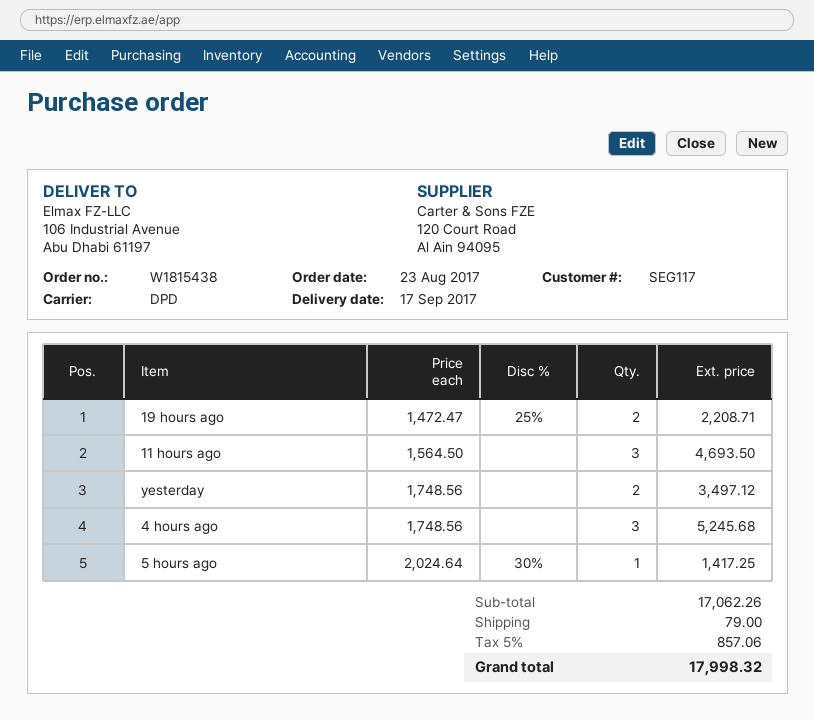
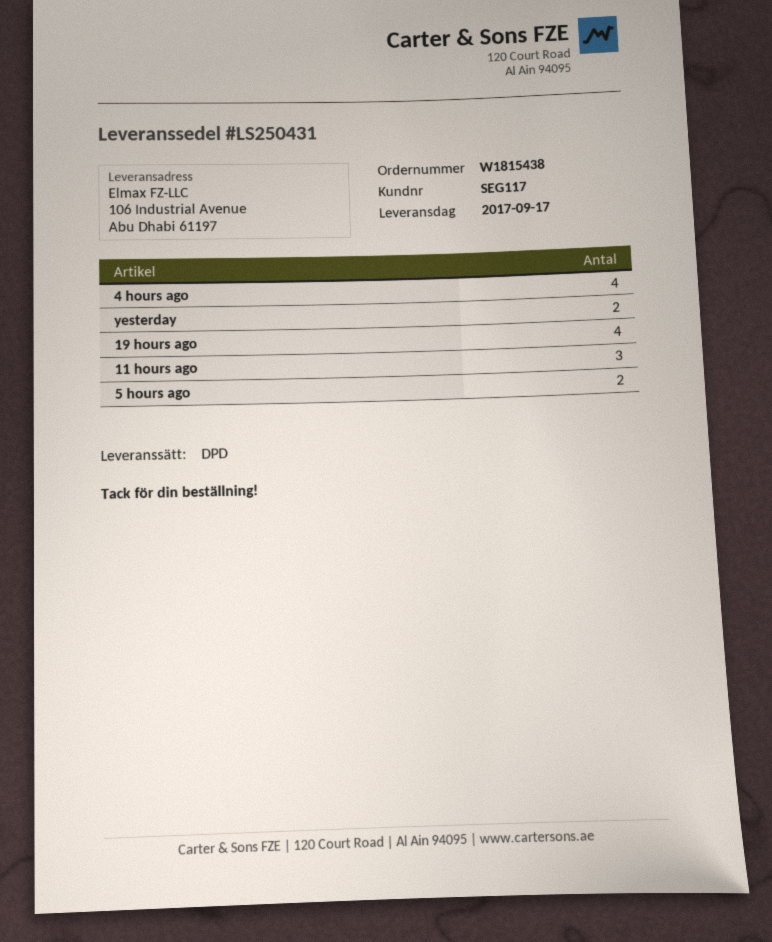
19 hours ago: 2 -> 4
4 hours ago: 3 -> 4
5 hours ago: 1 -> 2

